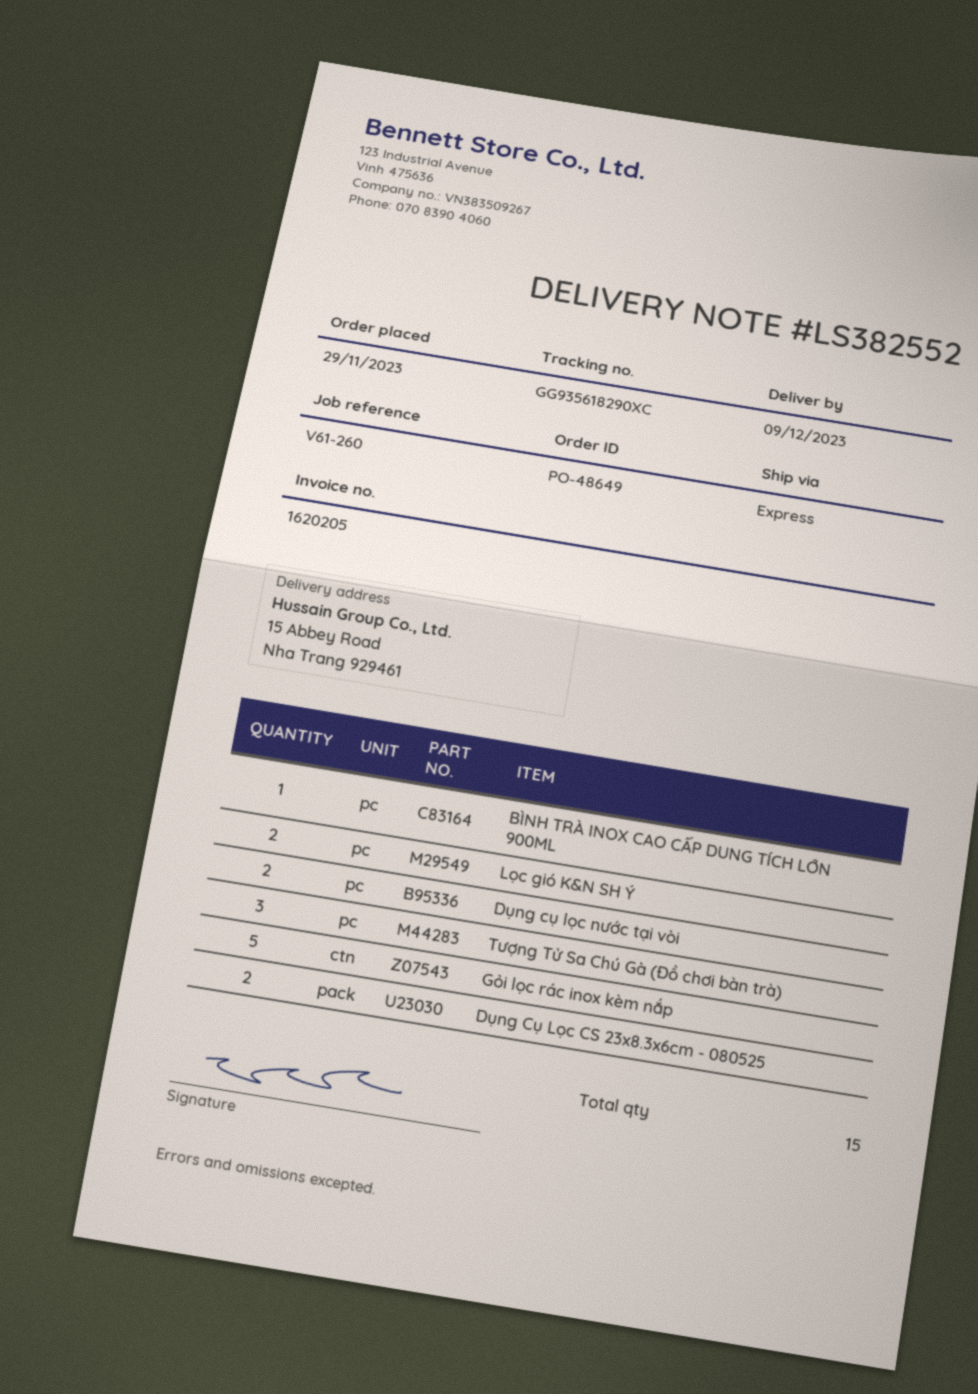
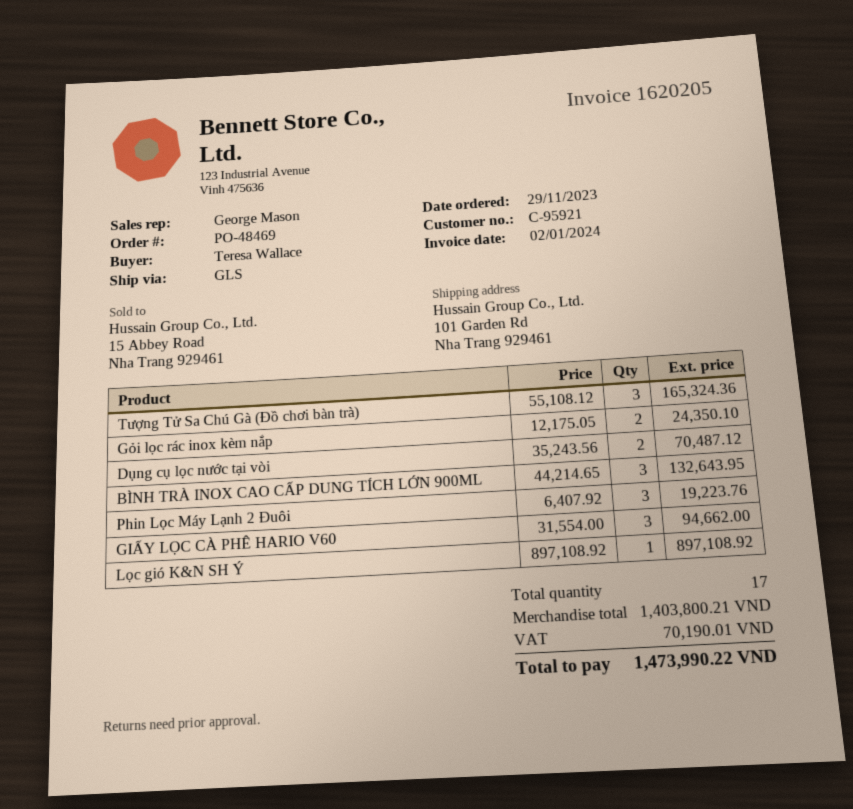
order number: PO-48649 -> PO-48469
shipping method: express -> GLS
ship to: 15 Abbey Road, Nha Trang 929461 -> 101 Garden Rd, Nha Trang 929461
BÌNH TRÀ INOX CAO CẤP DUNG TÍCH LỚN 900ML: 1 -> 3
Lọc gió K&N SH Ý: 2 -> 1
Gỏi lọc rác inox kèm nắp: 5 -> 2
Dụng Cụ Lọc CS 23x8.3x6cm - 080525: 2 -> none
Phin Lọc Máy Lạnh 2 Đuôi: none -> 3
GIẤY LỌC CÀ PHÊ HARIO V60: none -> 3
total quantity: 15 -> 17

